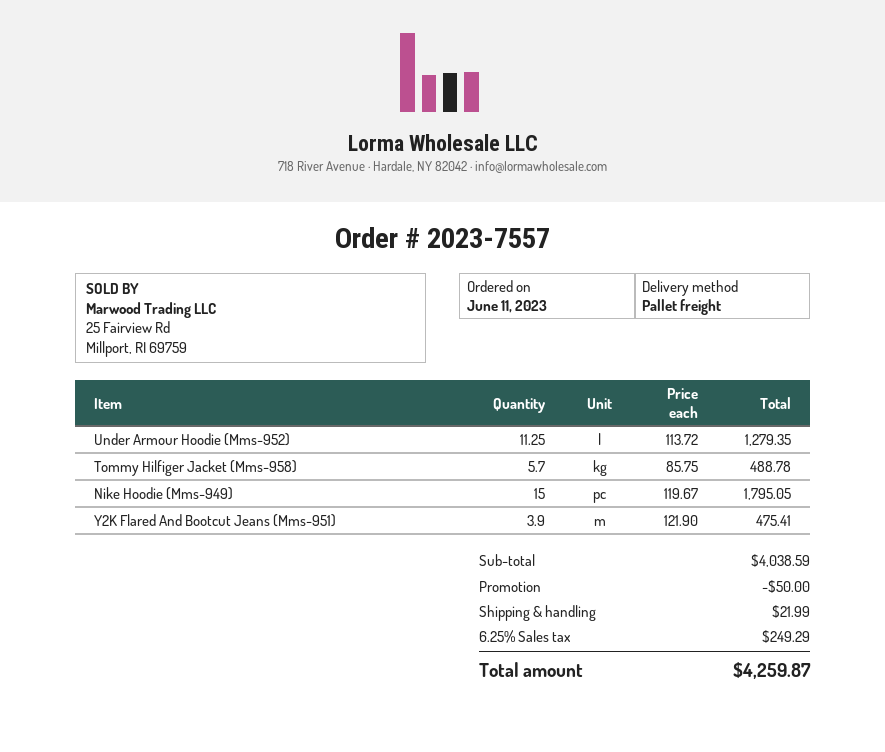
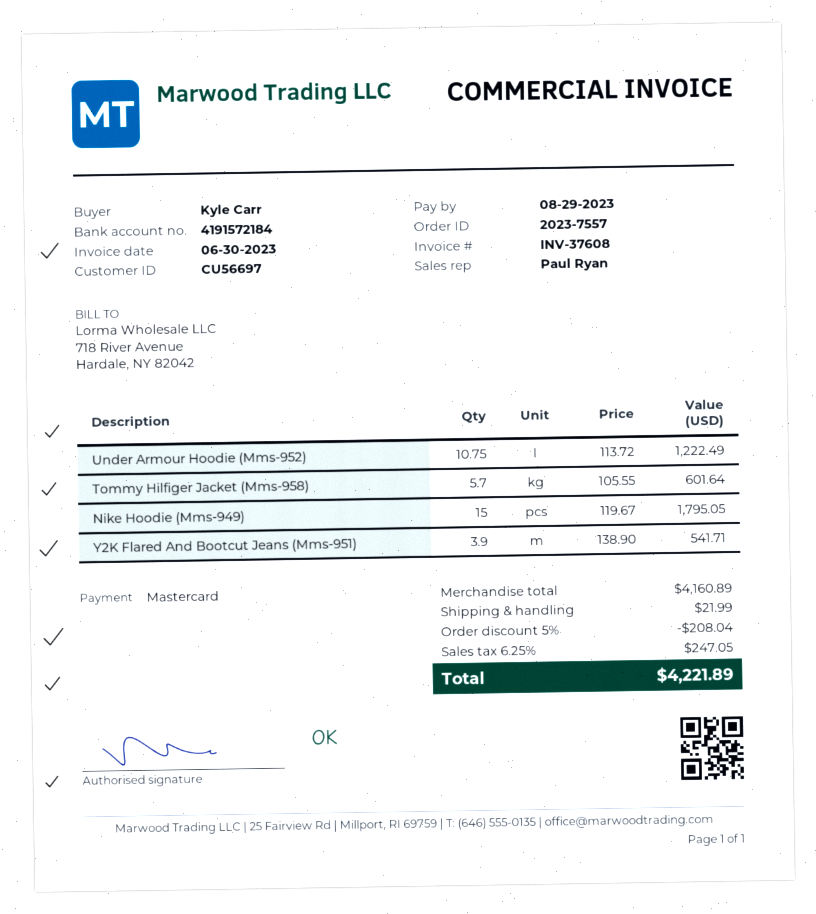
Under Armour Hoodie (Mms-952): 11.25 x 113.72 = 1279.35 -> 10.75 x 113.72 = 1222.49
Tommy Hilfiger Jacket (Mms-958): 5.7 x 85.75 = 488.78 -> 5.7 x 105.55 = 601.64
Y2K Flared And Bootcut Jeans (Mms-951): 3.9 x 121.90 = 475.41 -> 3.9 x 138.90 = 541.71
subtotal: 4038.59 -> 4160.89
discount: 50.00 -> 208.04
tax: 6.25% = 249.29 -> 6.25% = 247.05
total: 4259.87 -> 4221.89

